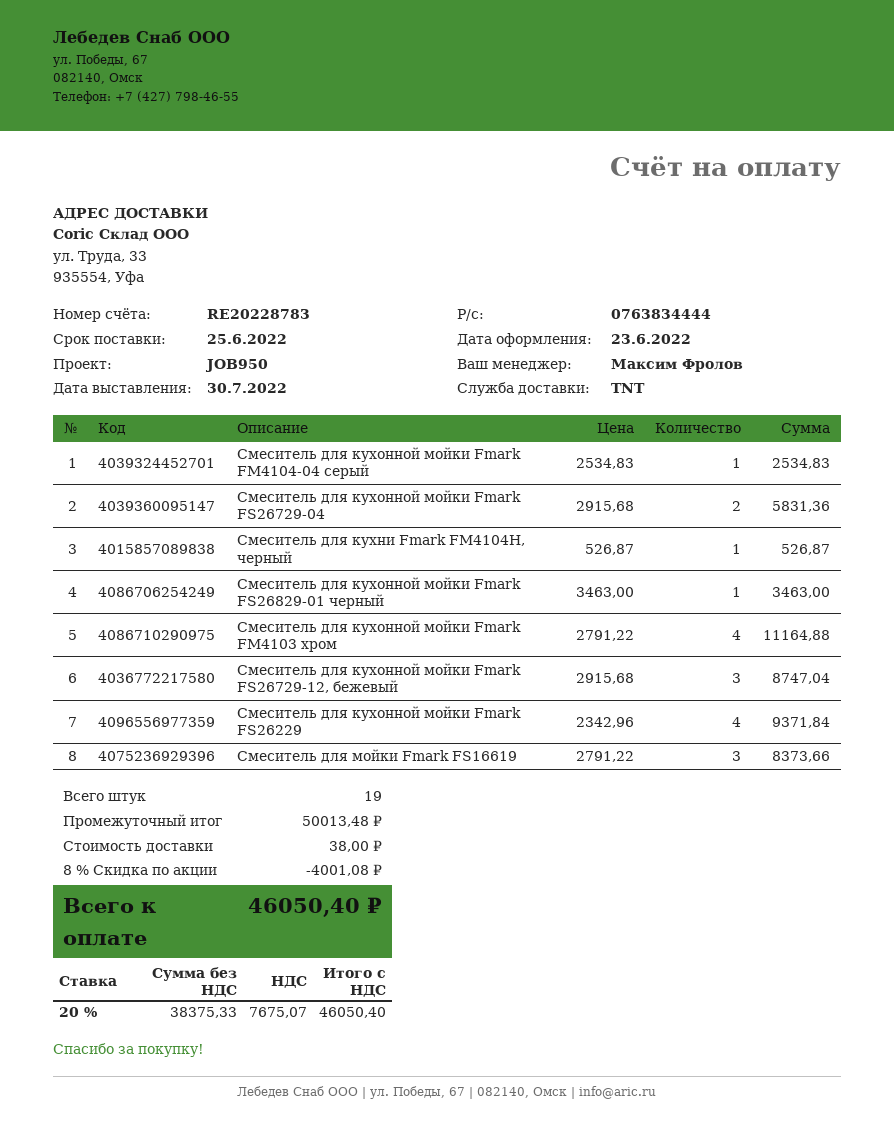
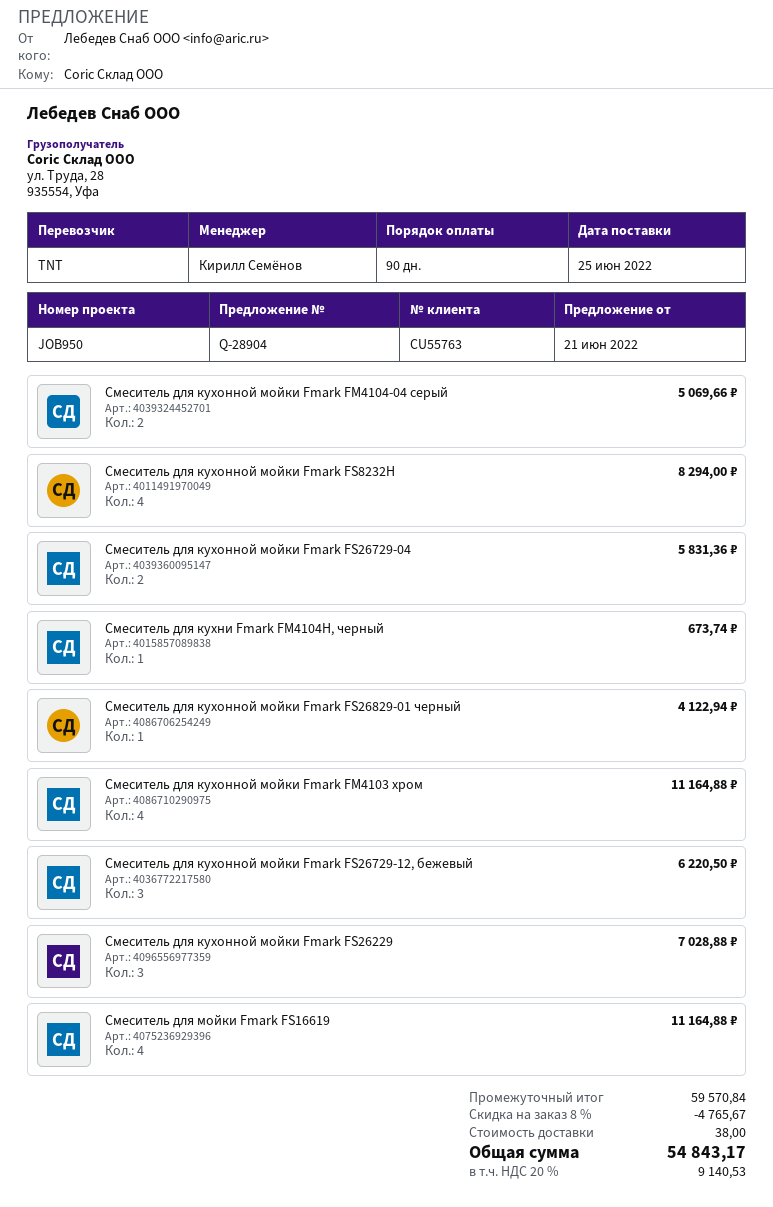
sales rep: Максим Фролов -> Кирилл Семёнов
ship to: ул. Труда, 33, 935554, Уфа -> ул. Труда, 28, 935554, Уфа
Смеситель для кухонной мойки Fmark FM4104-04 серый: 1 for 2534.83 -> 2 for 5069.66
Смеситель для кухни Fmark FM4104H, черный: 1 for 526.87 -> 1 for 673.74
Смеситель для кухонной мойки Fmark FS26829-01 черный: 1 for 3463.00 -> 1 for 4122.94
Смеситель для кухонной мойки Fmark FS26729-12, бежевый: 3 for 8747.04 -> 3 for 6220.50
Смеситель для кухонной мойки Fmark FS26229: 4 for 9371.84 -> 3 for 7028.88
Смеситель для мойки Fmark FS16619: 3 for 8373.66 -> 4 for 11164.88
Смеситель для кухонной мойки Fmark FS8232H: none -> 4 for 8294.00
subtotal: 50013.48 -> 59570.84
discount: 8% = 4001.08 -> 8% = 4765.67
tax: 20% = 7675.07 -> 20% = 9140.53
total: 46050.40 -> 54843.17

